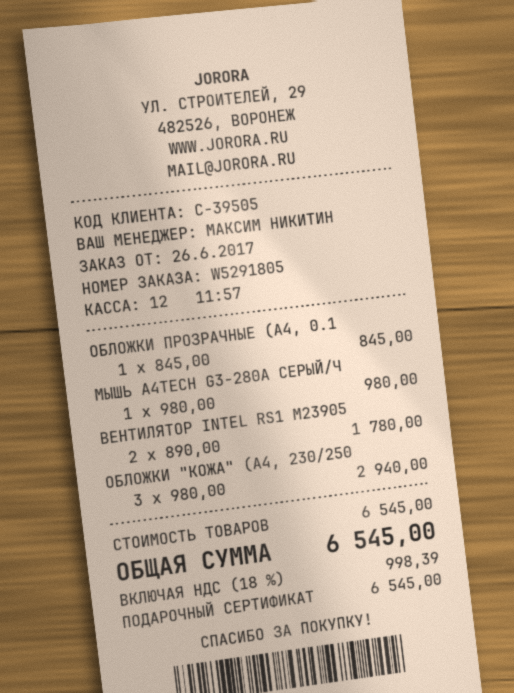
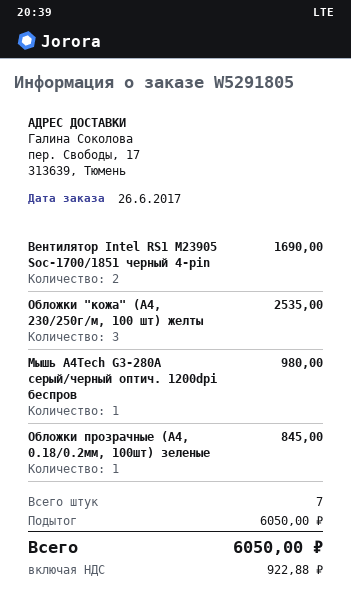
ВЕНТИЛЯТОР INTEL RS1 M23905: 2 for 1780.00 -> 2 for 1690.00
ОБЛОЖКИ "КОЖА" (A4, 230/250: 3 for 2940.00 -> 3 for 2535.00
subtotal: 6545.00 -> 6050.00
tax: 998.39 -> 922.88
total: 6545.00 -> 6050.00

